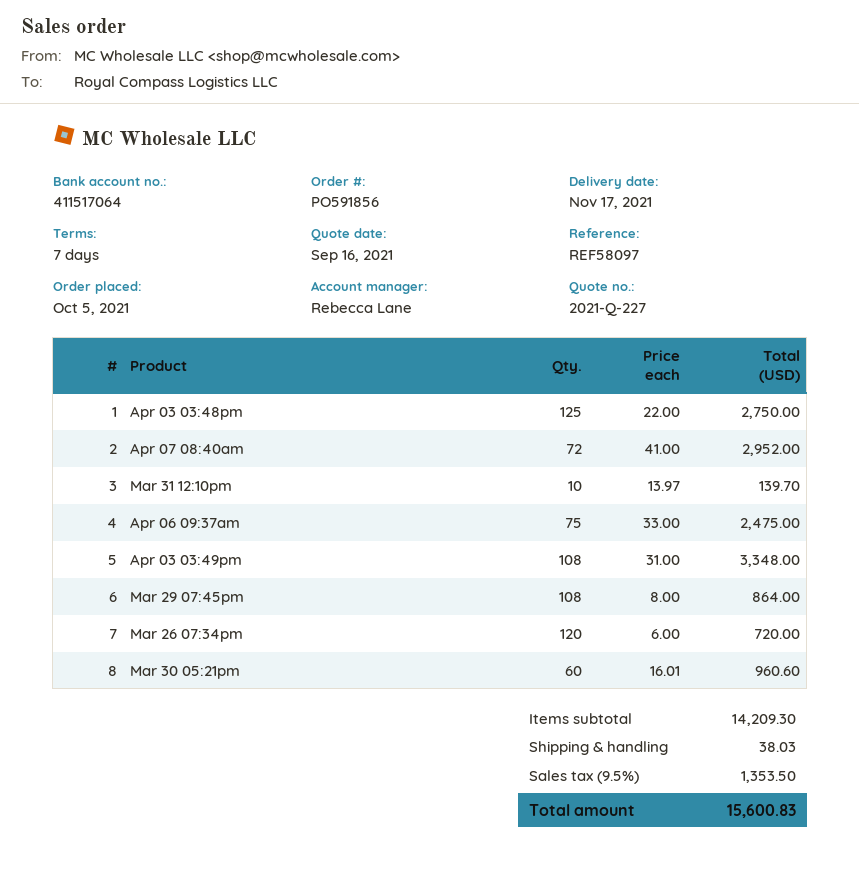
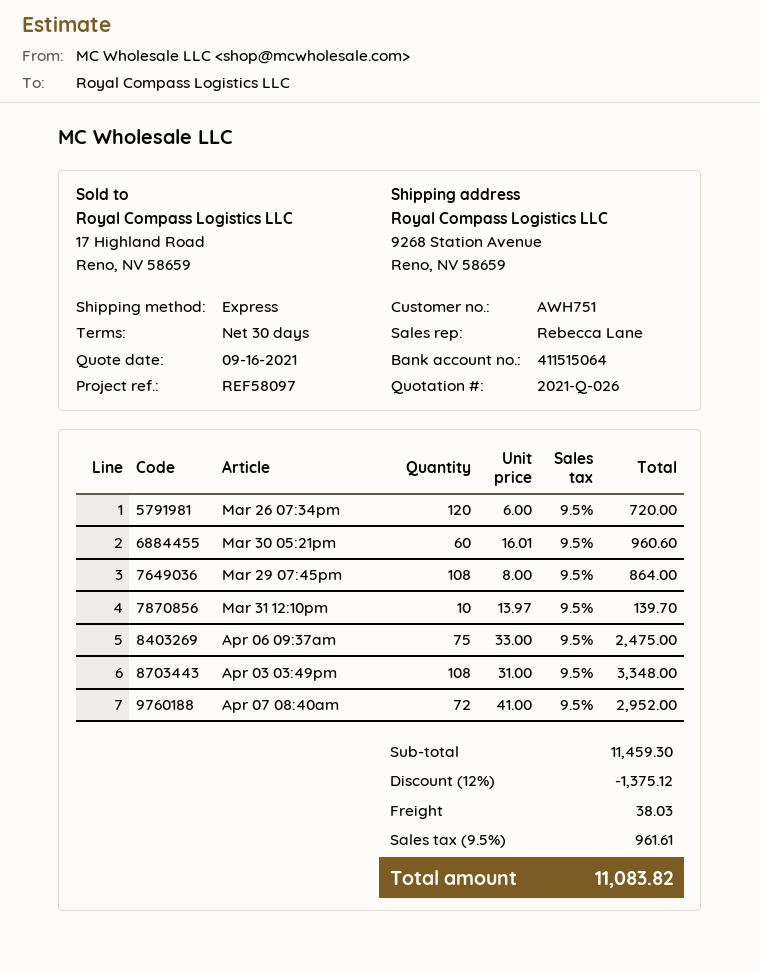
quote number: 2021-Q-227 -> 2021-Q-026
payment terms: 7 days -> 30 days
bank account: 411517064 -> 411515064
Apr 03 03:48pm: 125 x 22.00 = 2750.00 -> none
subtotal: 14209.30 -> 11459.30
discount: none -> 12% = 1375.12
tax: 9.5% = 1353.50 -> 9.5% = 961.61
total: 15600.83 -> 11083.82

